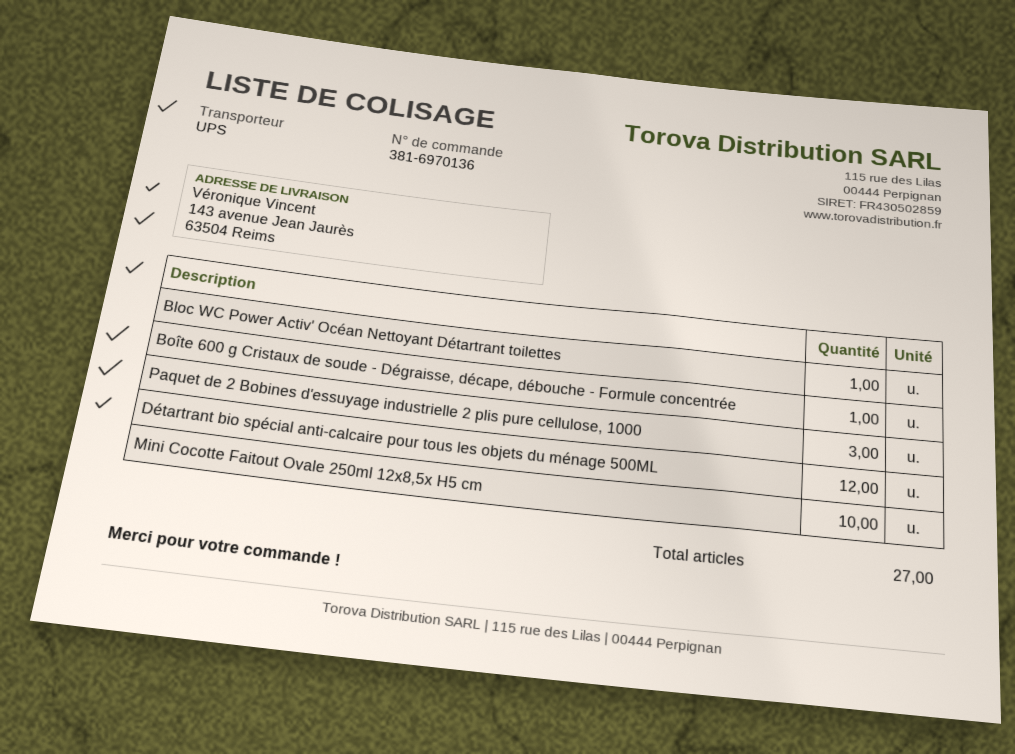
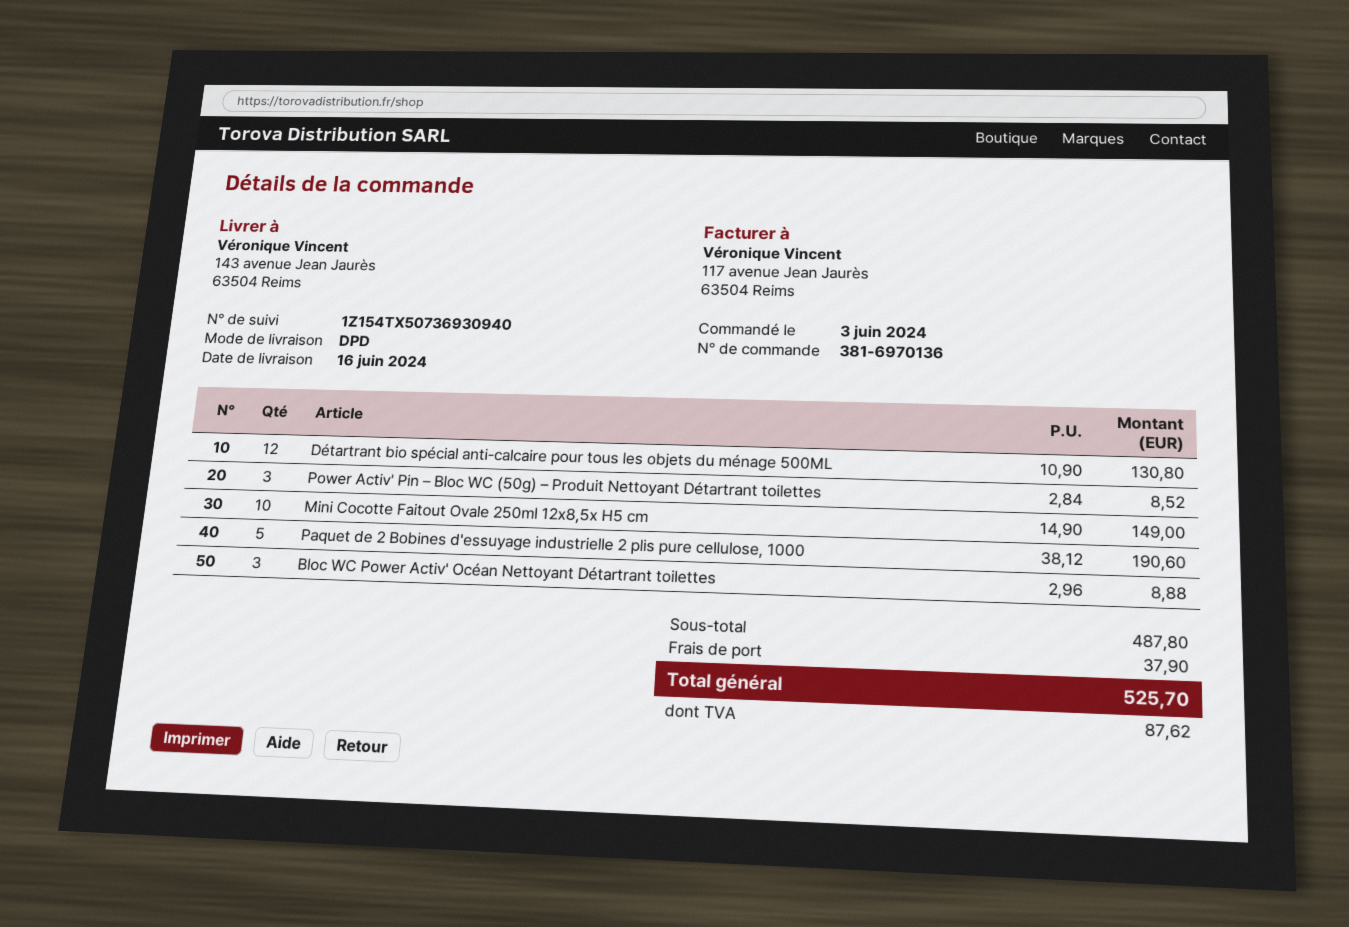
shipping method: UPS -> DPD
Bloc WC Power Activ' Océan Nettoyant Détartrant toilettes: 1 -> 3
Boîte 600 g Cristaux de soude - Dégraisse, décape, débouche - Formule concentrée: 1 -> none
Paquet de 2 Bobines d'essuyage industrielle 2 plis pure cellulose, 1000: 3 -> 5
Power Activ' Pin – Bloc WC (50g) – Produit Nettoyant Détartrant toilettes: none -> 3

